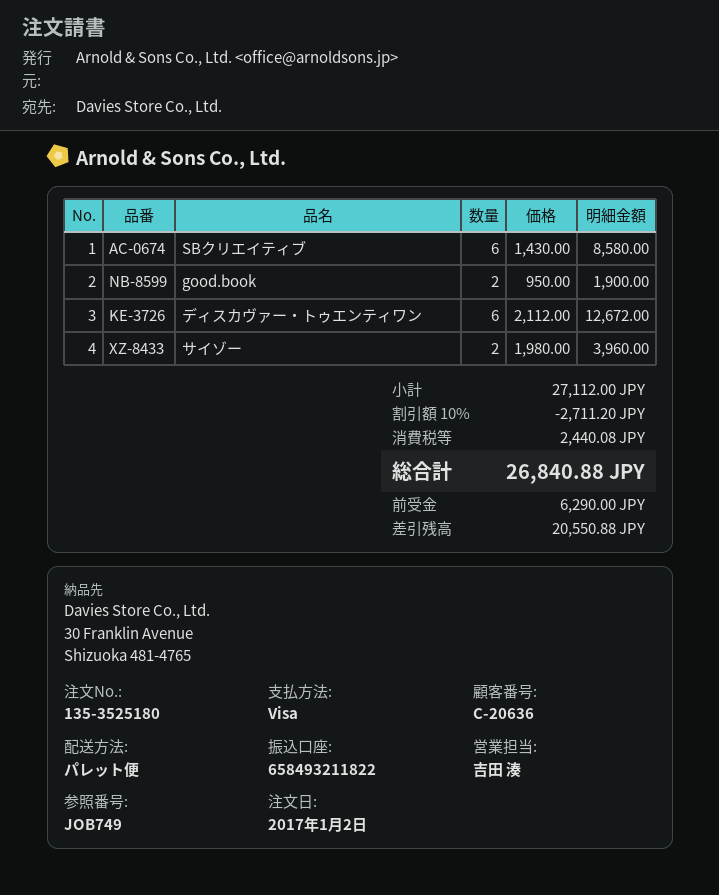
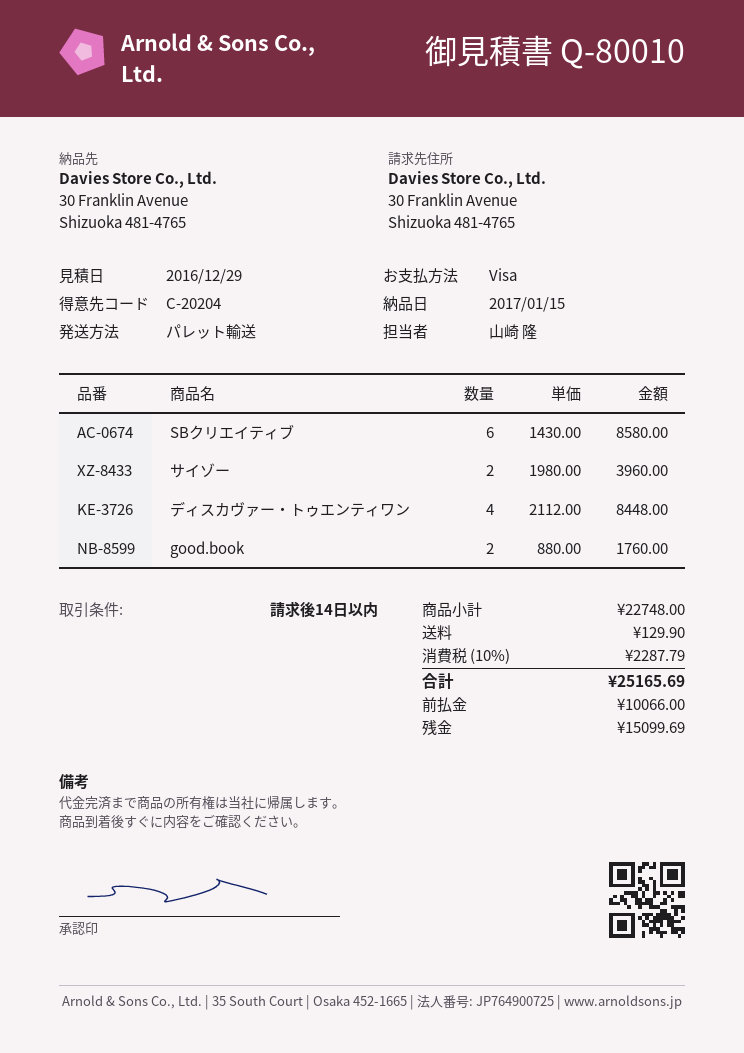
customer number: C-20636 -> C-20204
sales rep: 吉田 湊 -> 山崎 隆
good.book: 2 x 950.00 = 1900.00 -> 2 x 880.00 = 1760.00
ディスカヴァー・トゥエンティワン: 6 x 2112.00 = 12672.00 -> 4 x 2112.00 = 8448.00
subtotal: 27112.00 -> 22748.00
discount: 10% = 2711.20 -> none
shipping: none -> 129.90
tax: 2440.08 -> 2287.79
total: 26840.88 -> 25165.69
deposit: 6290.00 -> 10066.00
balance: 20550.88 -> 15099.69

